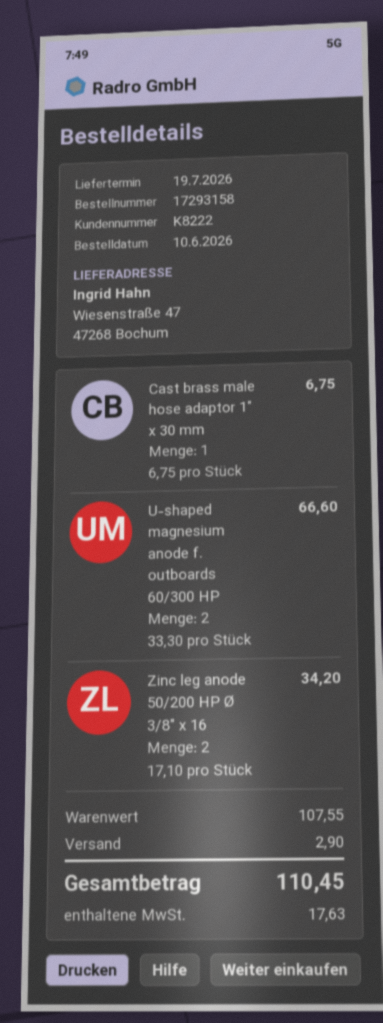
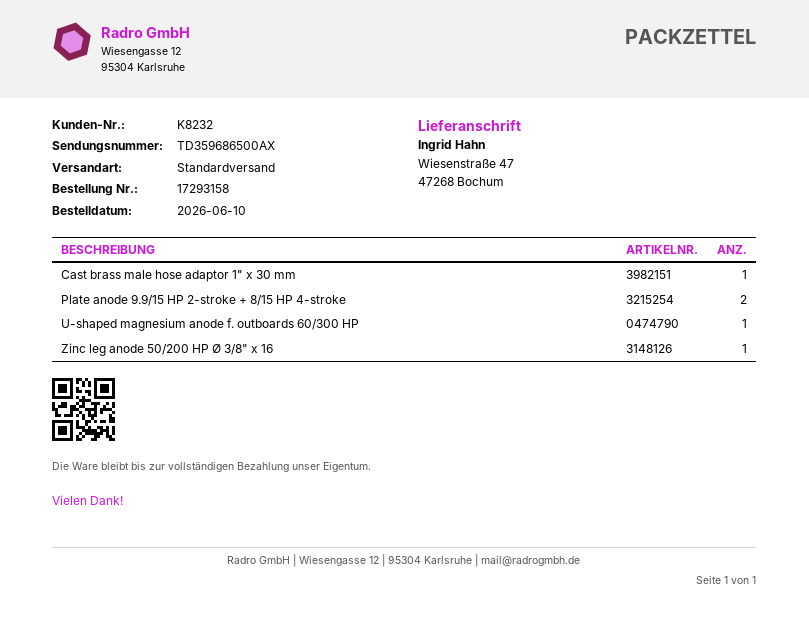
customer number: K8222 -> K8232
U-shaped magnesium anode f. outboards 60/300 HP: 2 -> 1
Zinc leg anode 50/200 HP Ø 3/8" x 16: 2 -> 1
Plate anode 9.9/15 HP 2-stroke + 8/15 HP 4-stroke: none -> 2

